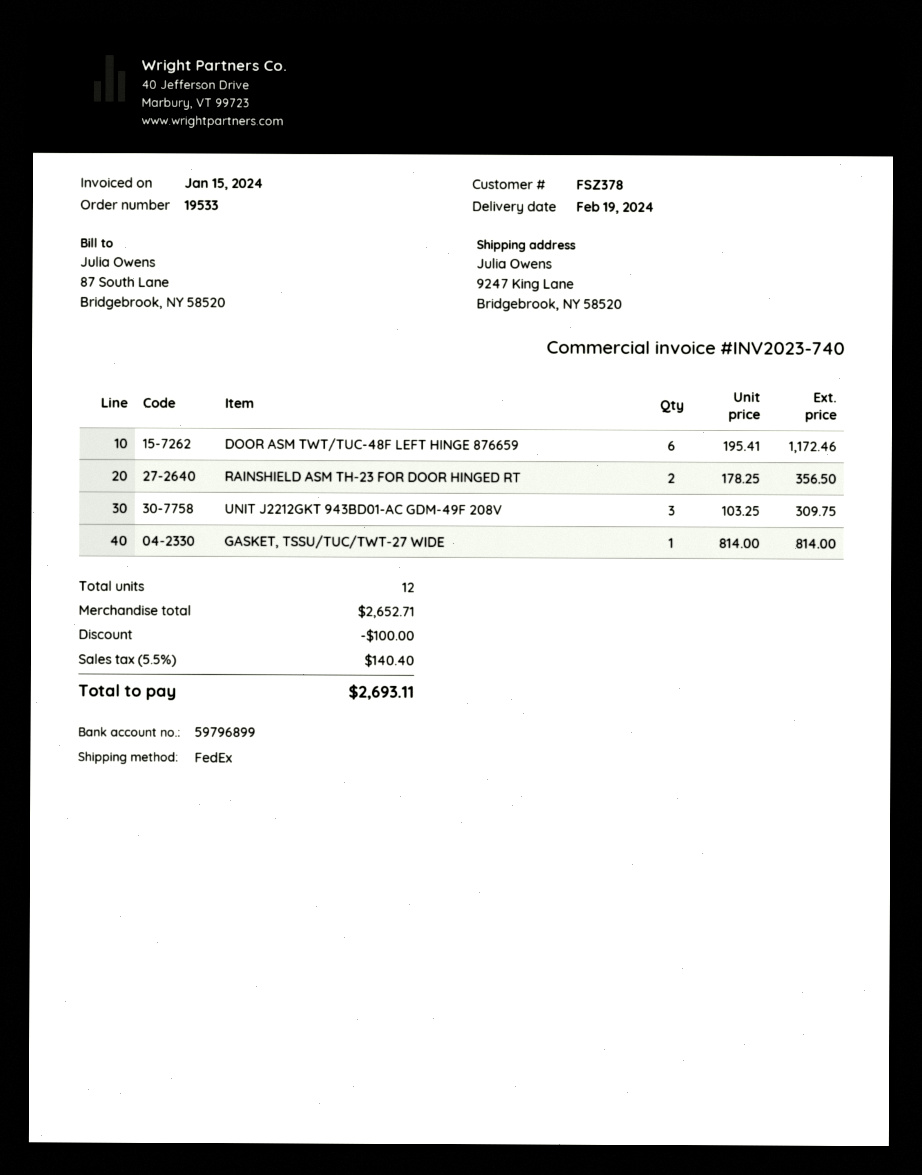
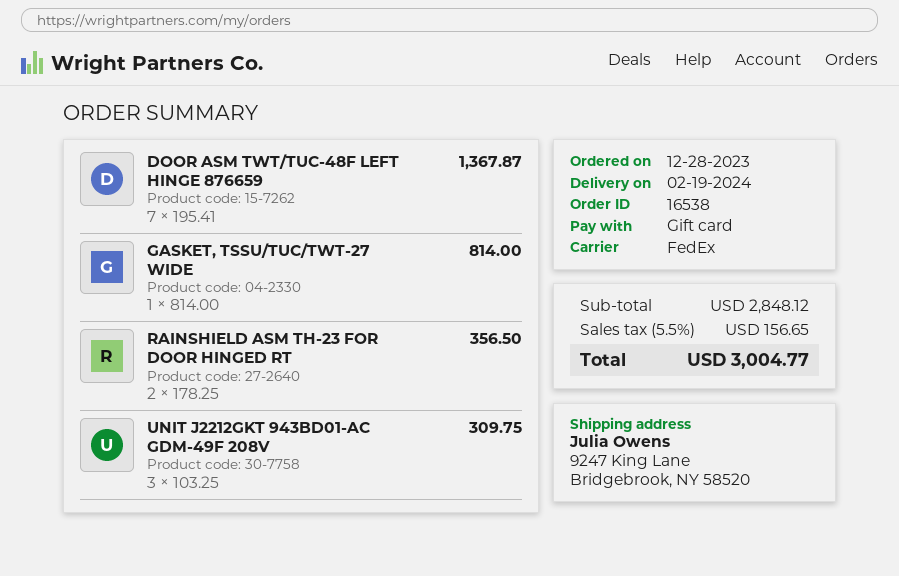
order number: 19533 -> 16538
DOOR ASM TWT/TUC-48F LEFT HINGE 876659: 6 x 195.41 = 1172.46 -> 7 x 195.41 = 1367.87
subtotal: 2652.71 -> 2848.12
discount: 100.00 -> none
tax: 5.5% = 140.40 -> 5.5% = 156.65
total: 2693.11 -> 3004.77

